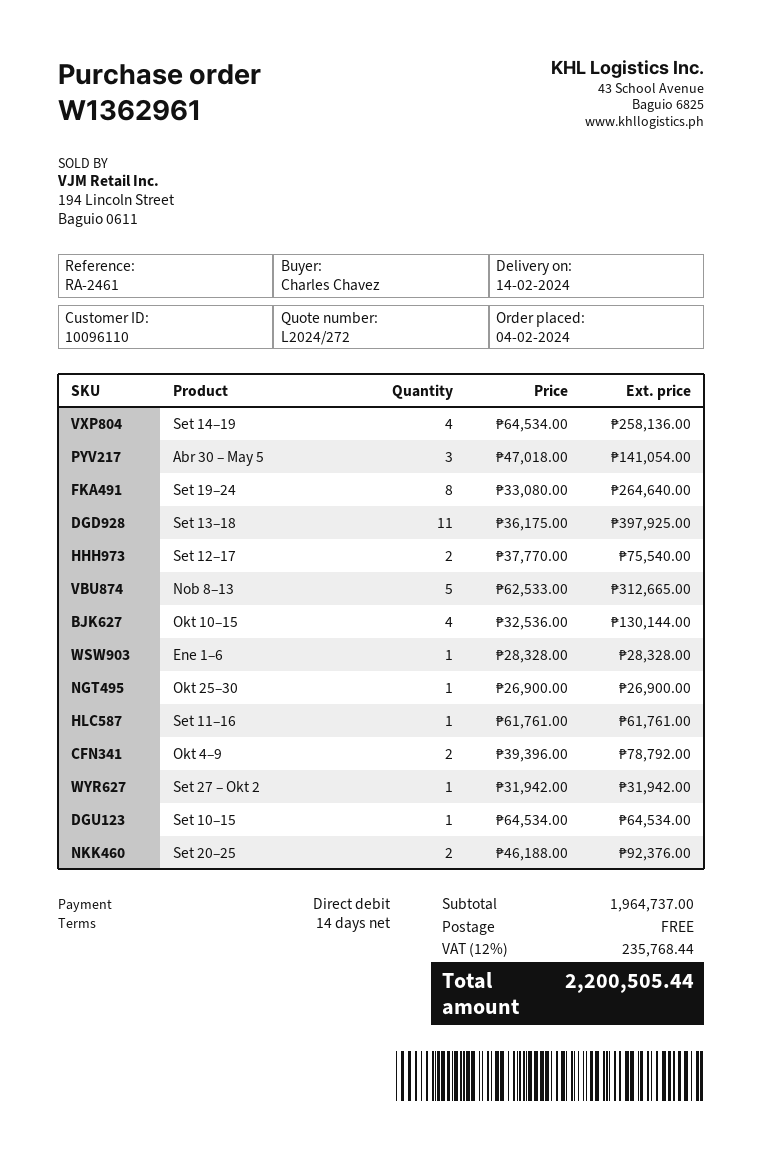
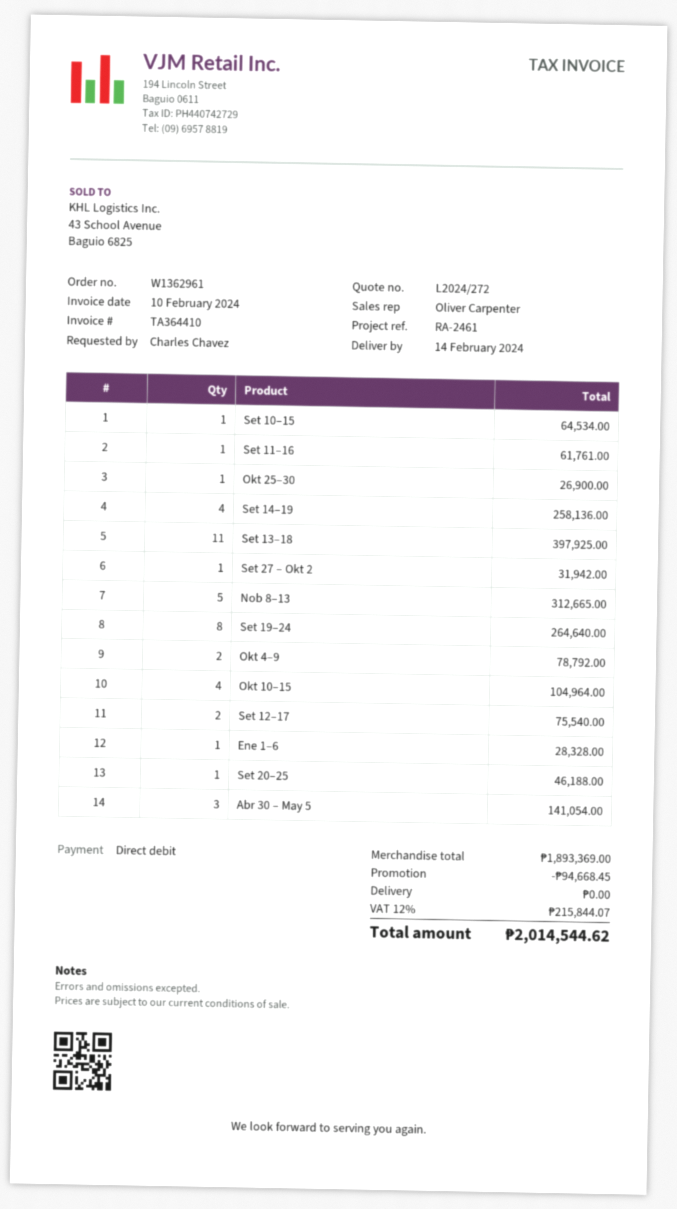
Okt 10–15: 4 for 130144.00 -> 4 for 104964.00
Set 20–25: 2 for 92376.00 -> 1 for 46188.00
subtotal: 1964737.00 -> 1893369.00
discount: none -> 94668.45
tax: 12% = 235768.44 -> 12% = 215844.07
total: 2200505.44 -> 2014544.62

